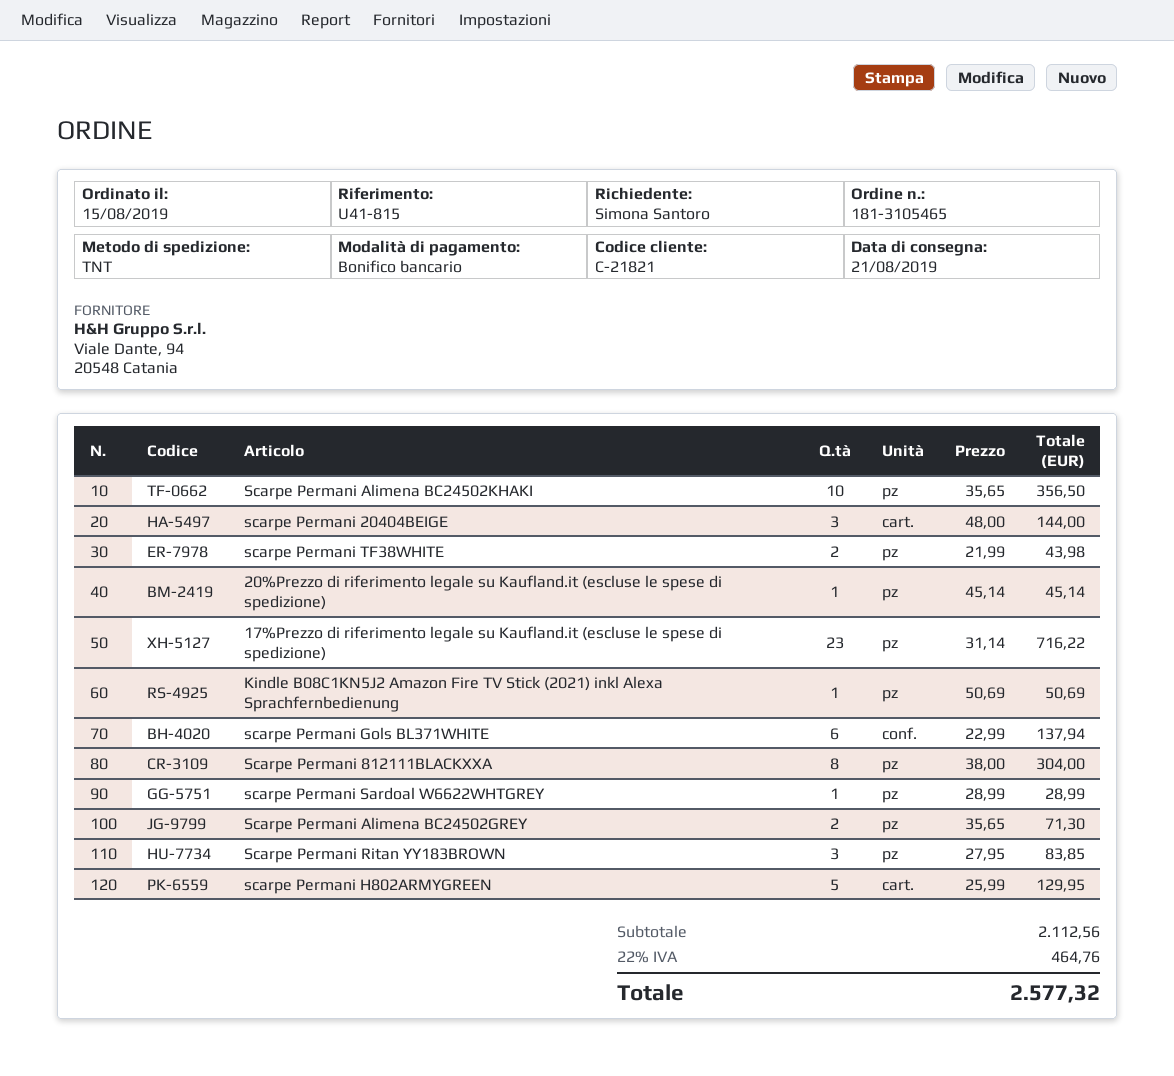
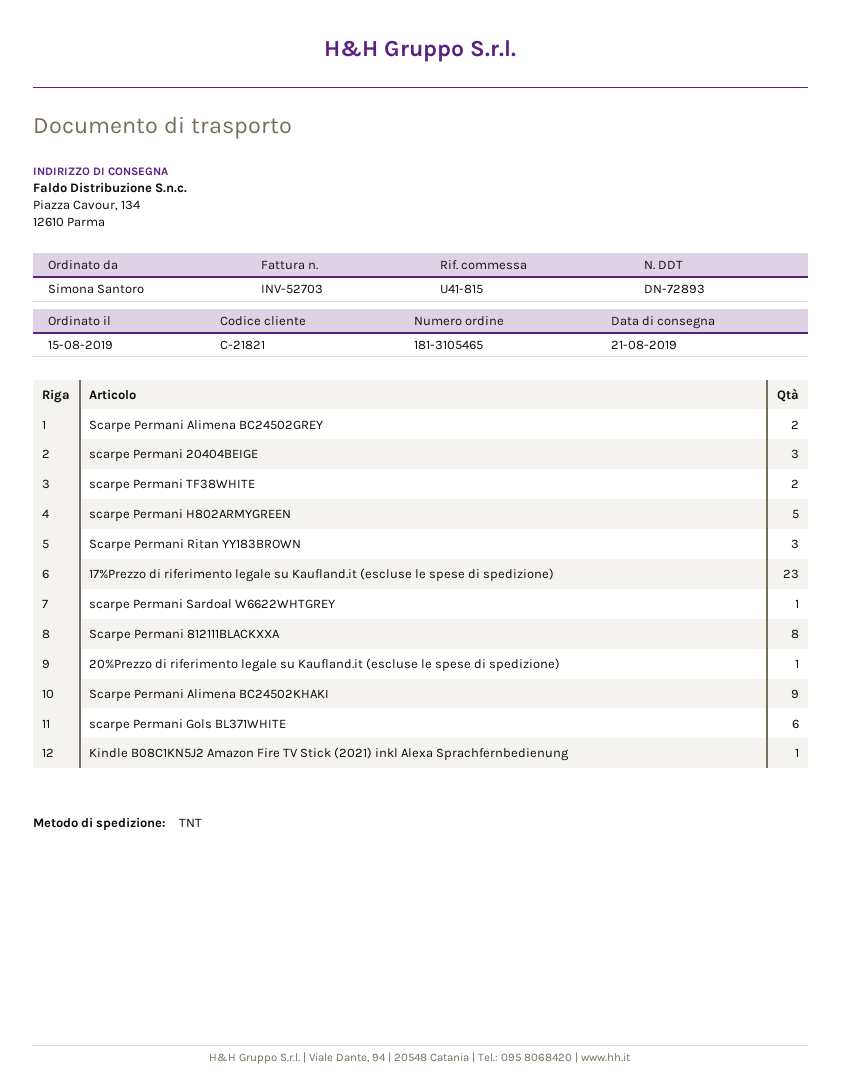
Scarpe Permani Alimena BC24502KHAKI: 10 -> 9

